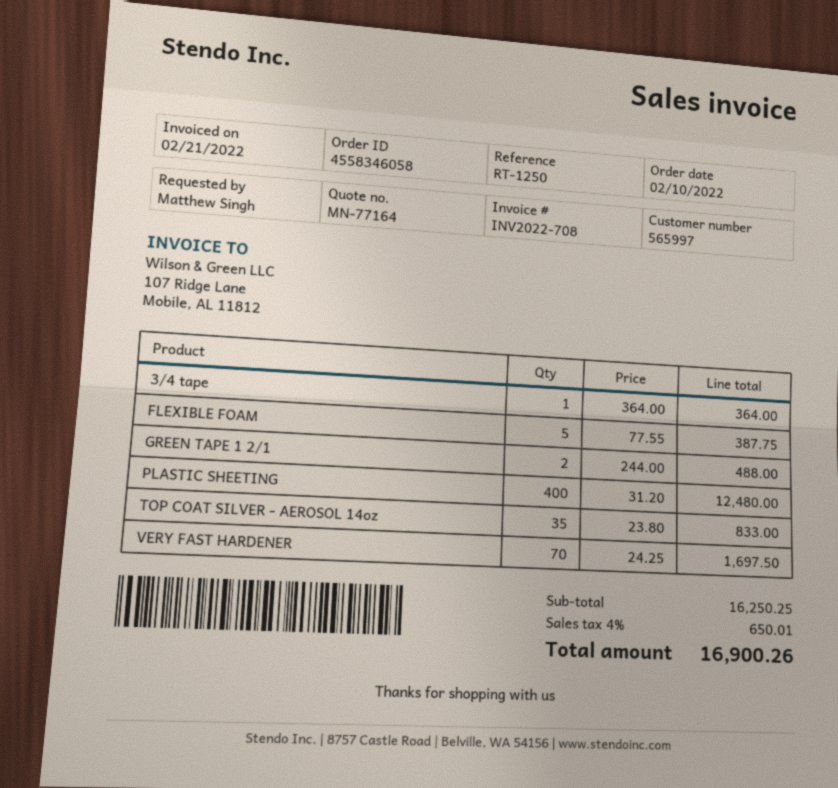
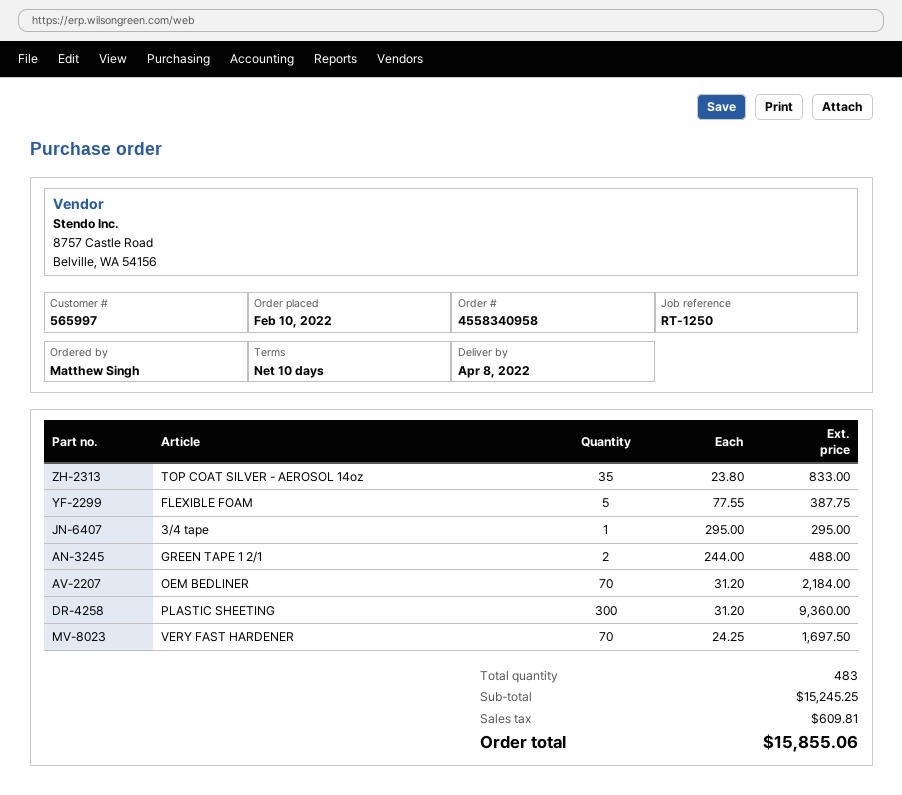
order number: 4558346058 -> 4558340958
3/4 tape: 1 x 364.00 = 364.00 -> 1 x 295.00 = 295.00
PLASTIC SHEETING: 400 x 31.20 = 12480.00 -> 300 x 31.20 = 9360.00
OEM BEDLINER: none -> 70 x 31.20 = 2184.00
subtotal: 16250.25 -> 15245.25
tax: 650.01 -> 609.81
total: 16900.26 -> 15855.06

